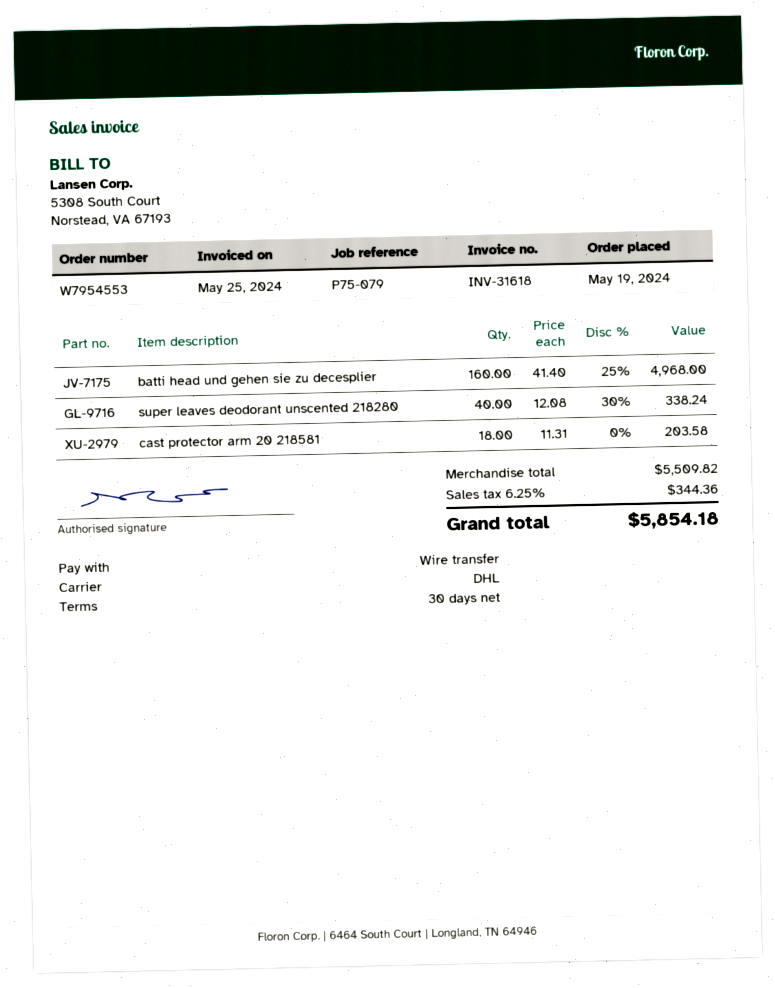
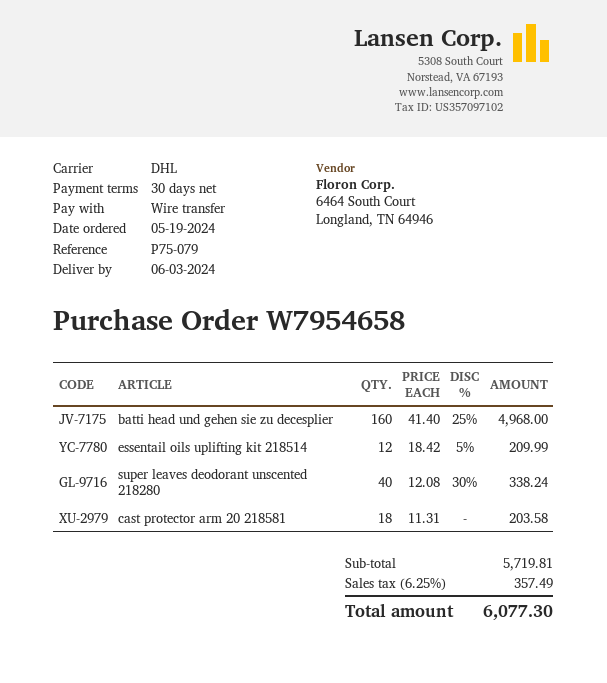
order number: W7954553 -> W7954658
essentail oils uplifting kit 218514: none -> 12 x 18.42 - 5% = 209.99
subtotal: 5509.82 -> 5719.81
tax: 6.25% = 344.36 -> 6.25% = 357.49
total: 5854.18 -> 6077.30

